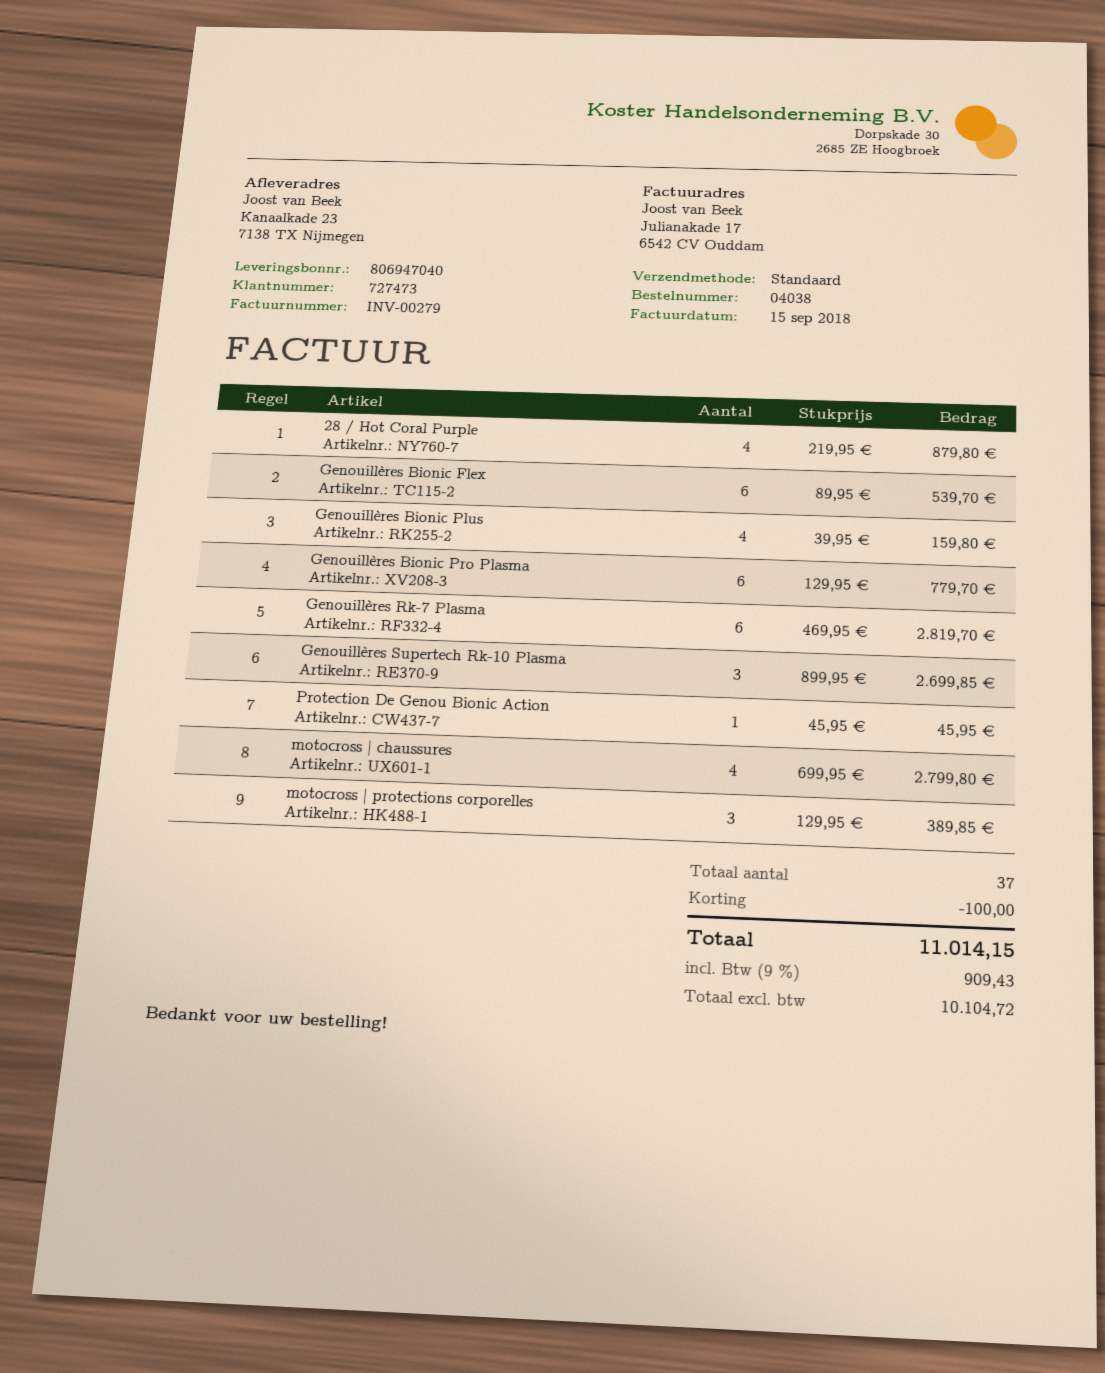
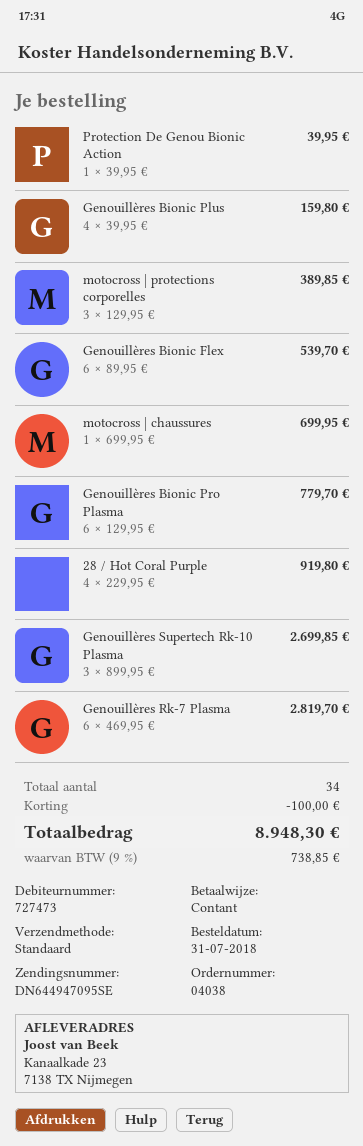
28 / Hot Coral Purple: 4 x 219.95 = 879.80 -> 4 x 229.95 = 919.80
Protection De Genou Bionic Action: 1 x 45.95 = 45.95 -> 1 x 39.95 = 39.95
motocross | chaussures: 4 x 699.95 = 2799.80 -> 1 x 699.95 = 699.95
total quantity: 37 -> 34
tax: 9% = 909.43 -> 9% = 738.85
total: 11014.15 -> 8948.30

